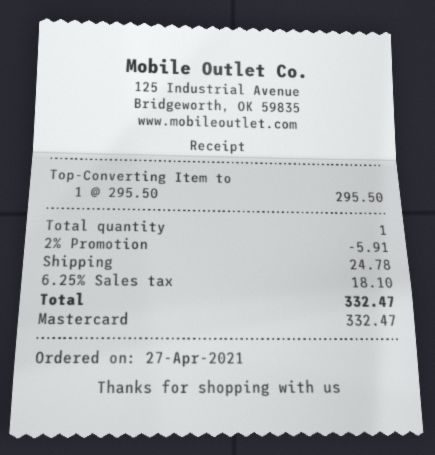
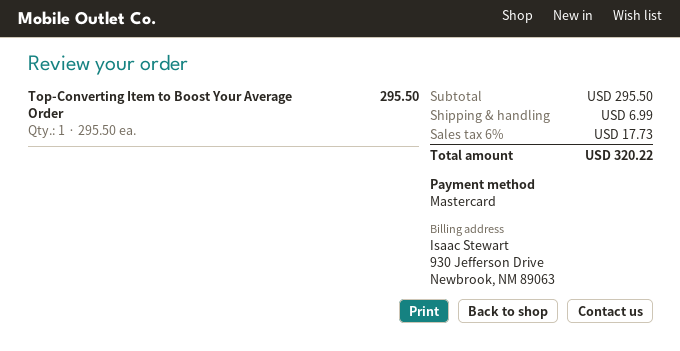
discount: 2% = 5.91 -> none
shipping: 24.78 -> 6.99
tax: 6.25% = 18.10 -> 6% = 17.73
total: 332.47 -> 320.22

